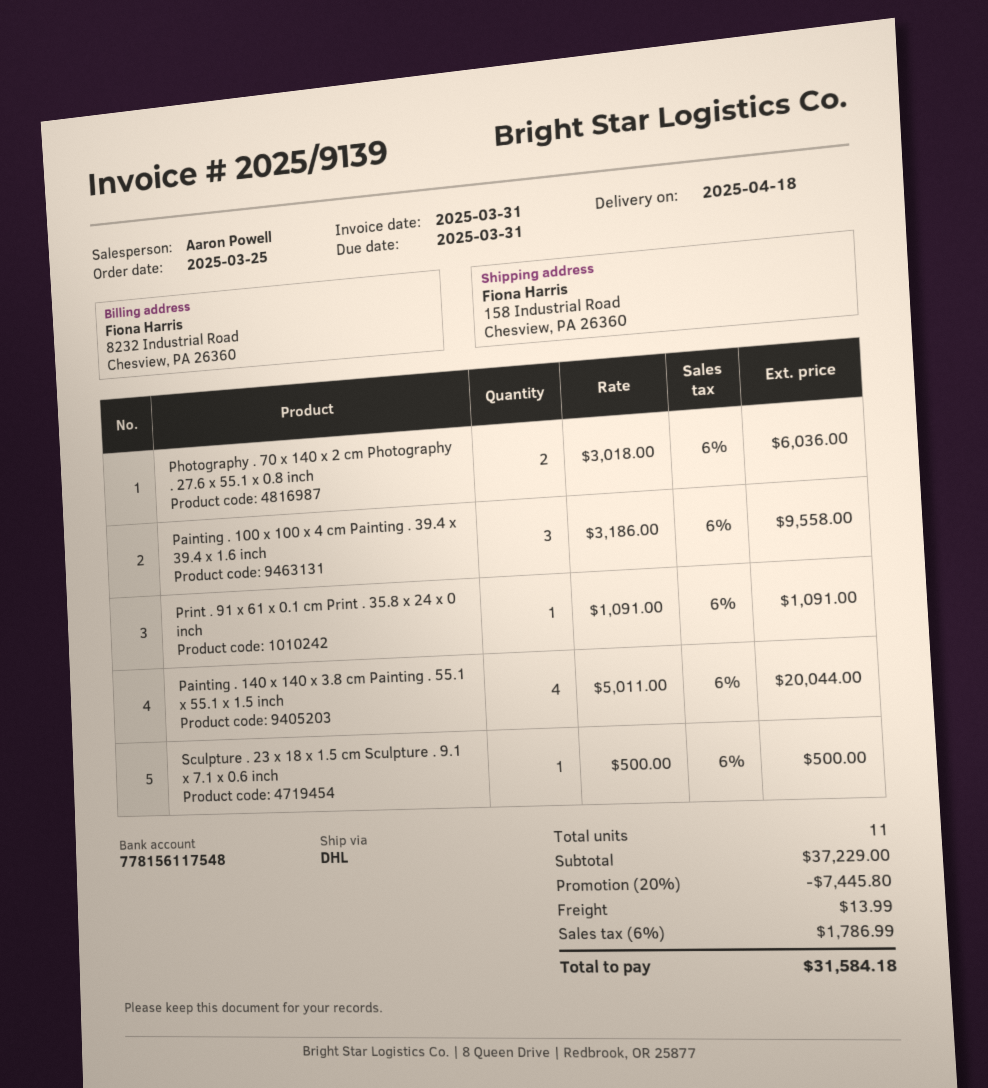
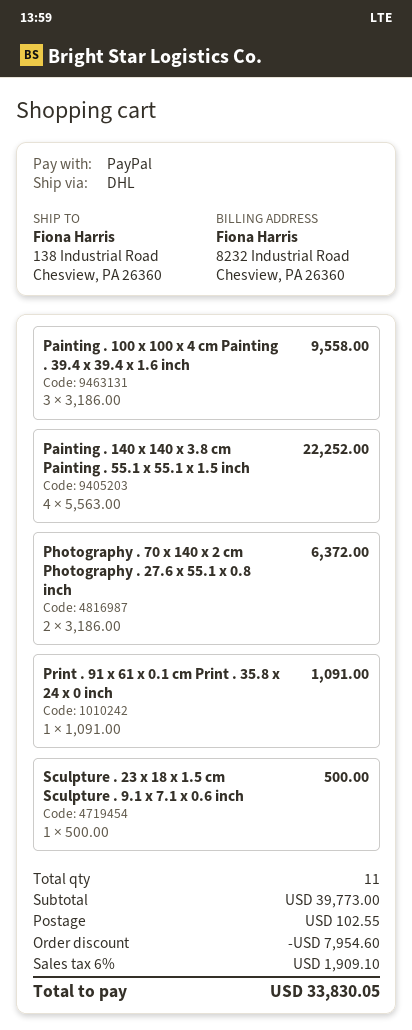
ship to: 158 Industrial Road, Chesview, PA 26360 -> 138 Industrial Road, Chesview, PA 26360
Photography . 70 x 140 x 2 cm Photography . 27.6 x 55.1 x 0.8 inch: 2 x 3018.00 = 6036.00 -> 2 x 3186.00 = 6372.00
Painting . 140 x 140 x 3.8 cm Painting . 55.1 x 55.1 x 1.5 inch: 4 x 5011.00 = 20044.00 -> 4 x 5563.00 = 22252.00
subtotal: 37229.00 -> 39773.00
discount: 7445.80 -> 7954.60
shipping: 13.99 -> 102.55
tax: 6% = 1786.99 -> 6% = 1909.10
total: 31584.18 -> 33830.05

